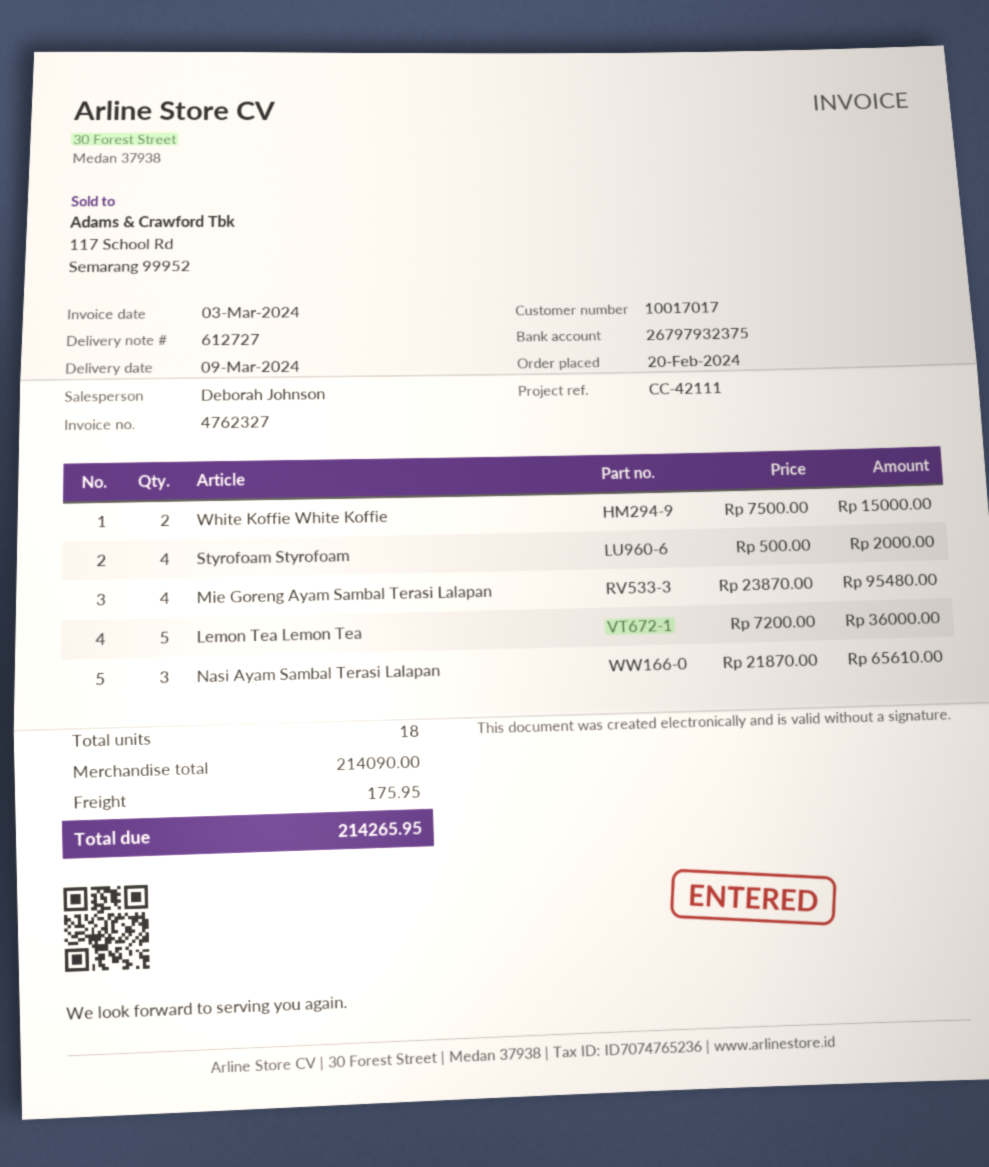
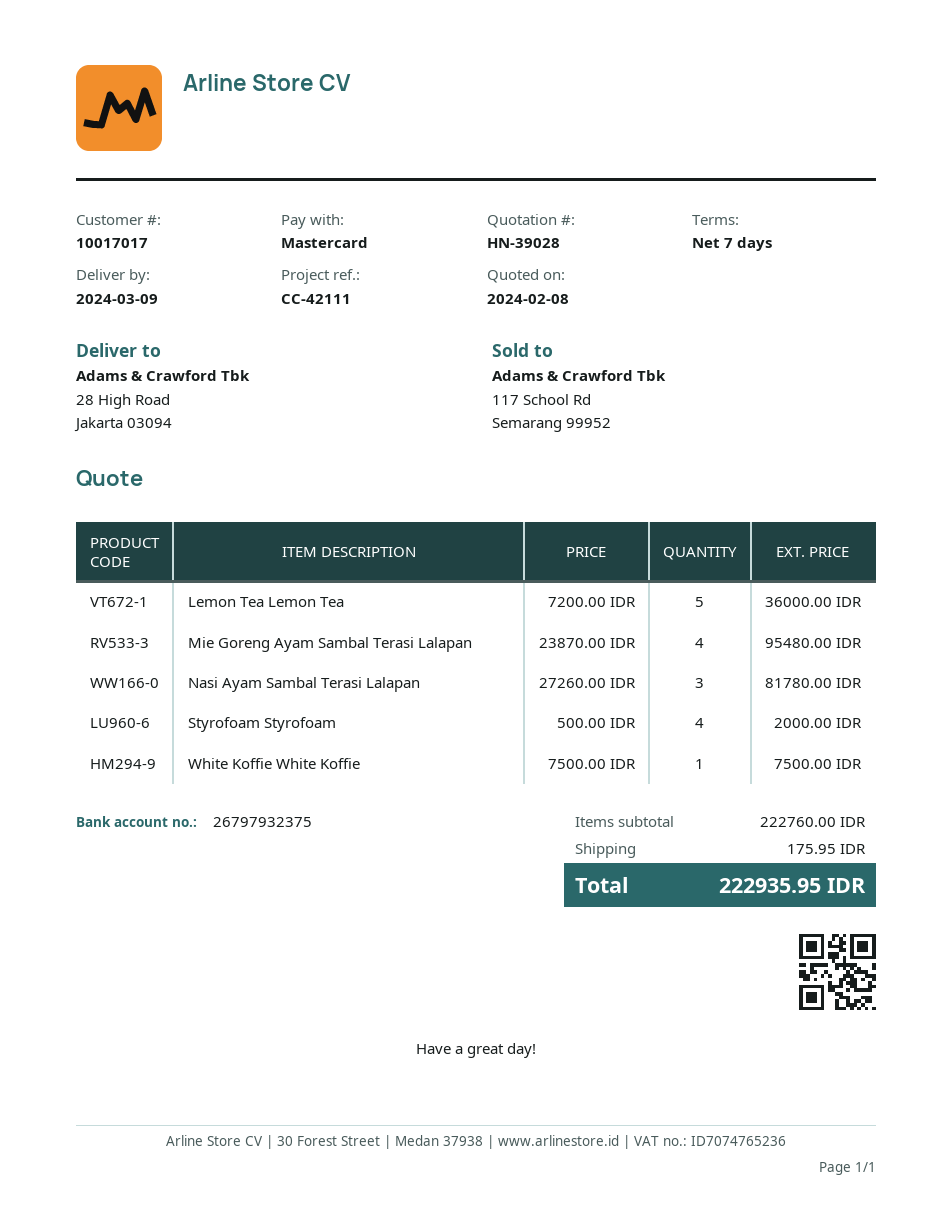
White Koffie White Koffie: 2 x 7500.00 = 15000.00 -> 1 x 7500.00 = 7500.00
Nasi Ayam Sambal Terasi Lalapan: 3 x 21870.00 = 65610.00 -> 3 x 27260.00 = 81780.00
subtotal: 214090.00 -> 222760.00
total: 214265.95 -> 222935.95

